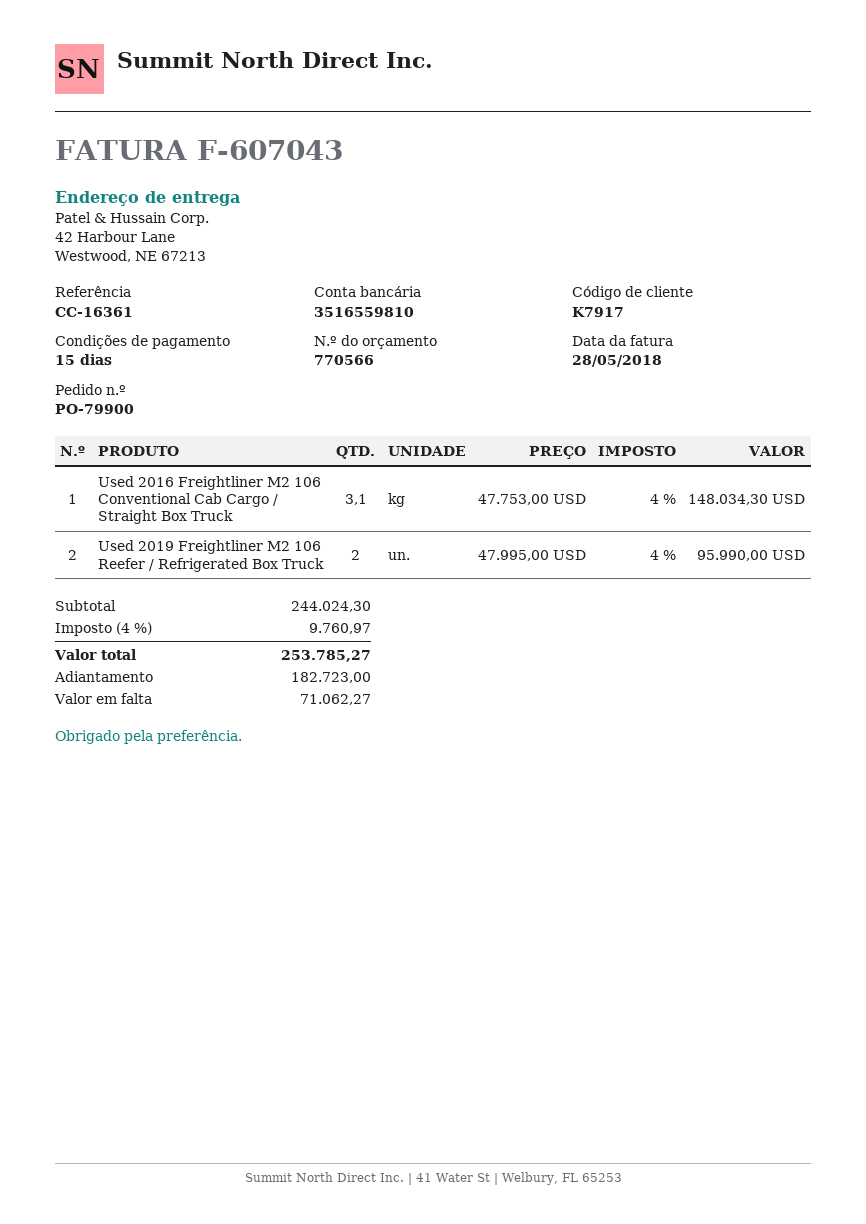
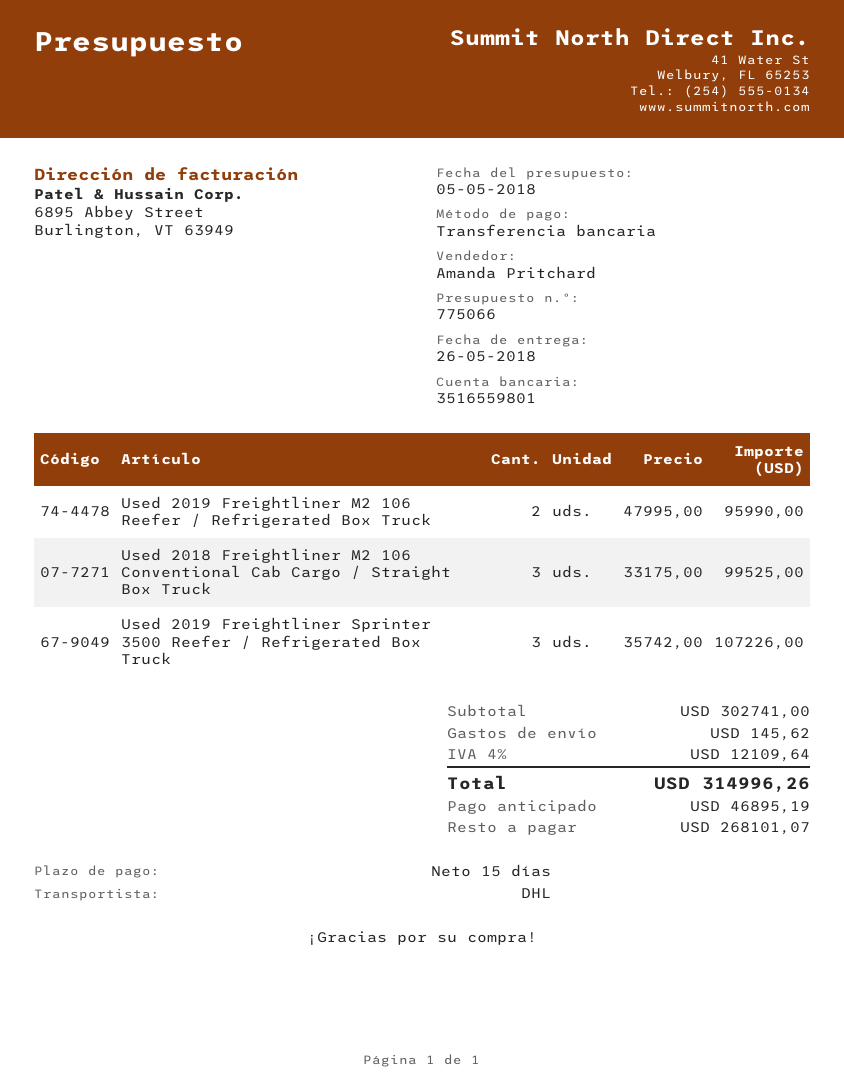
quote number: 770566 -> 775066
bank account: 3516559810 -> 3516559801
Used 2016 Freightliner M2 106 Conventional Cab Cargo / Straight Box Truck: 3.1 x 47753.00 = 148034.30 -> none
Used 2018 Freightliner M2 106 Conventional Cab Cargo / Straight Box Truck: none -> 3 x 33175.00 = 99525.00
Used 2019 Freightliner Sprinter 3500 Reefer / Refrigerated Box Truck: none -> 3 x 35742.00 = 107226.00
subtotal: 244024.30 -> 302741.00
shipping: none -> 145.62
tax: 4% = 9760.97 -> 4% = 12109.64
total: 253785.27 -> 314996.26
deposit: 182723.00 -> 46895.19
balance: 71062.27 -> 268101.07

